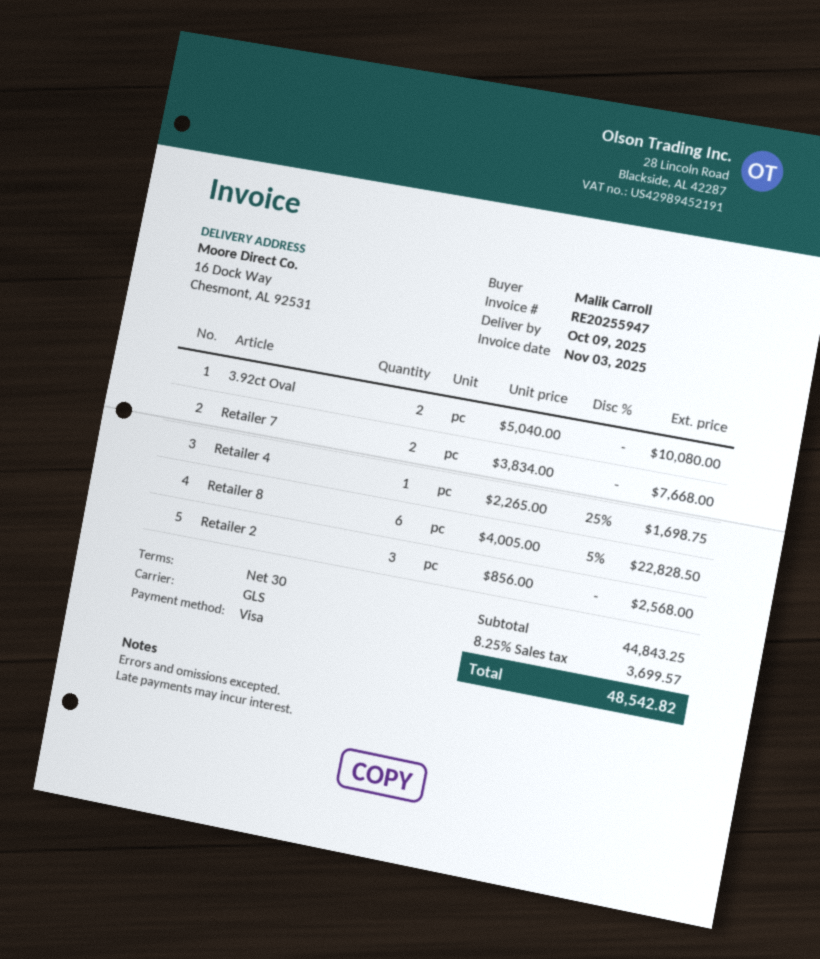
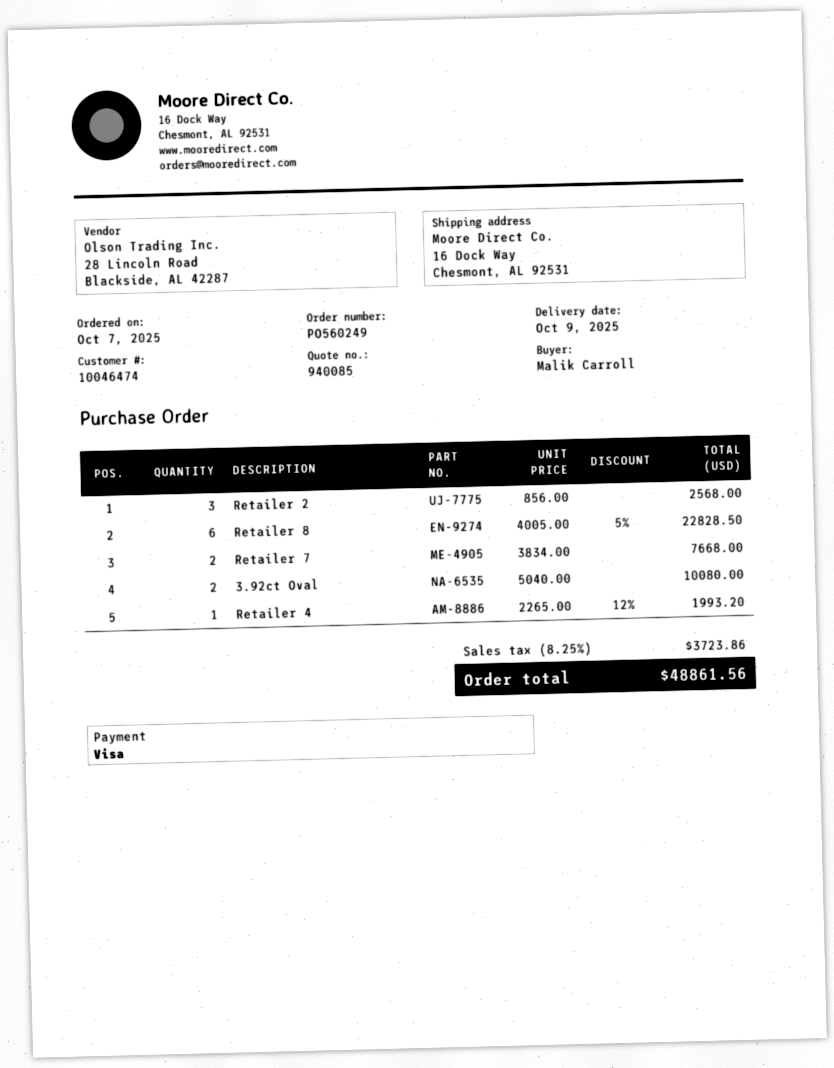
Retailer 4: 1 x 2265.00 - 25% = 1698.75 -> 1 x 2265.00 - 12% = 1993.20
tax: 8.25% = 3699.57 -> 8.25% = 3723.86
total: 48542.82 -> 48861.56

